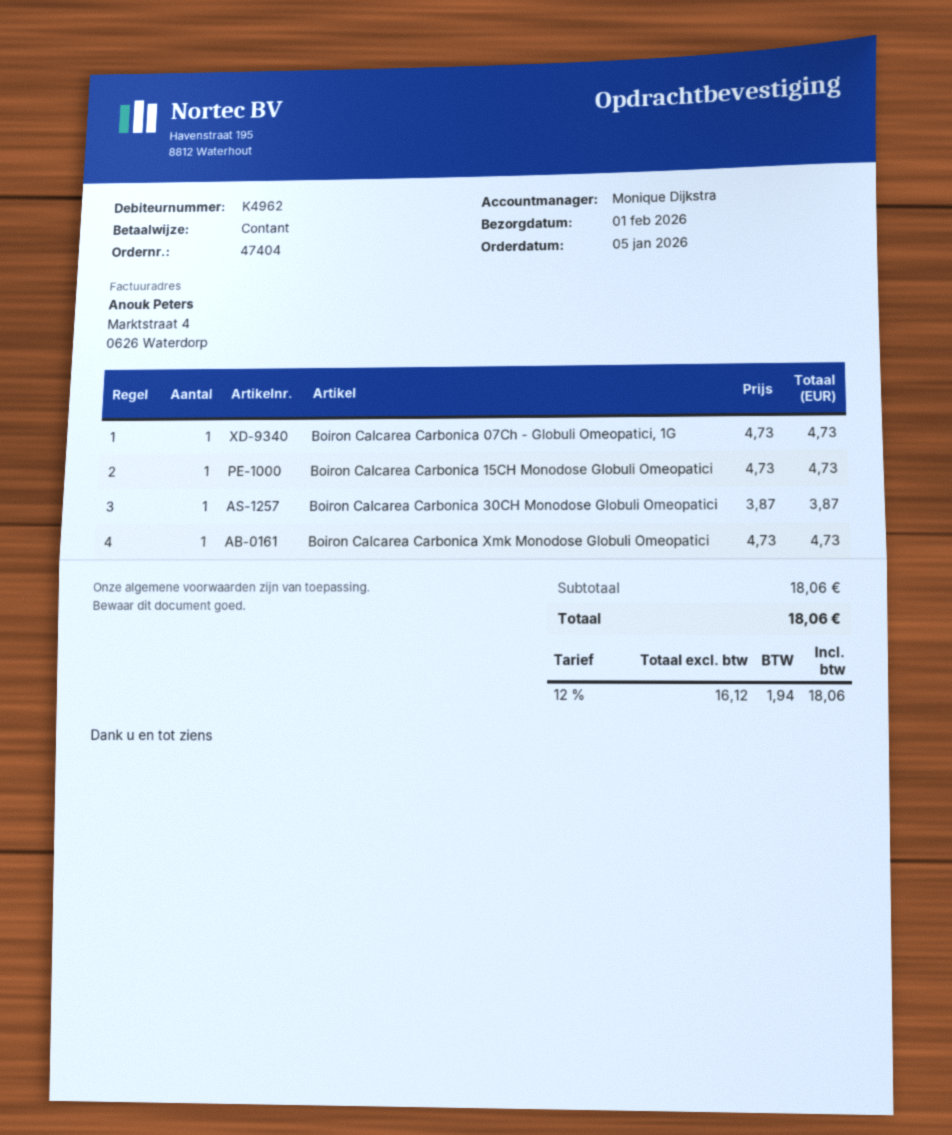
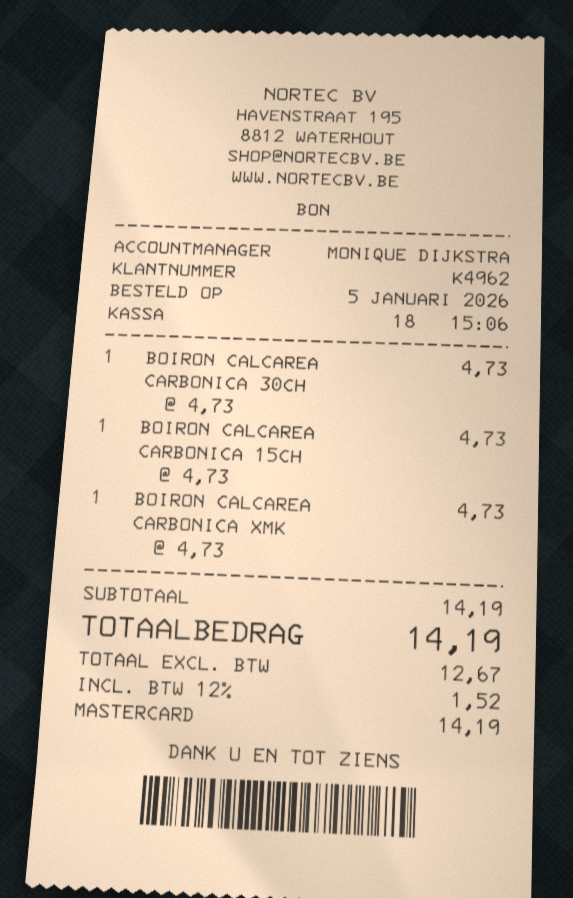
payment method: cash -> Mastercard
Boiron Calcarea Carbonica 07Ch - Globuli Omeopatici, 1G: 1 x 4.73 = 4.73 -> none
Boiron Calcarea Carbonica 30CH Monodose Globuli Omeopatici: 1 x 3.87 = 3.87 -> 1 x 4.73 = 4.73
subtotal: 18.06 -> 14.19
net: 16.12 -> 12.67
tax: 12% = 1.94 -> 12% = 1.52
total: 18.06 -> 14.19

